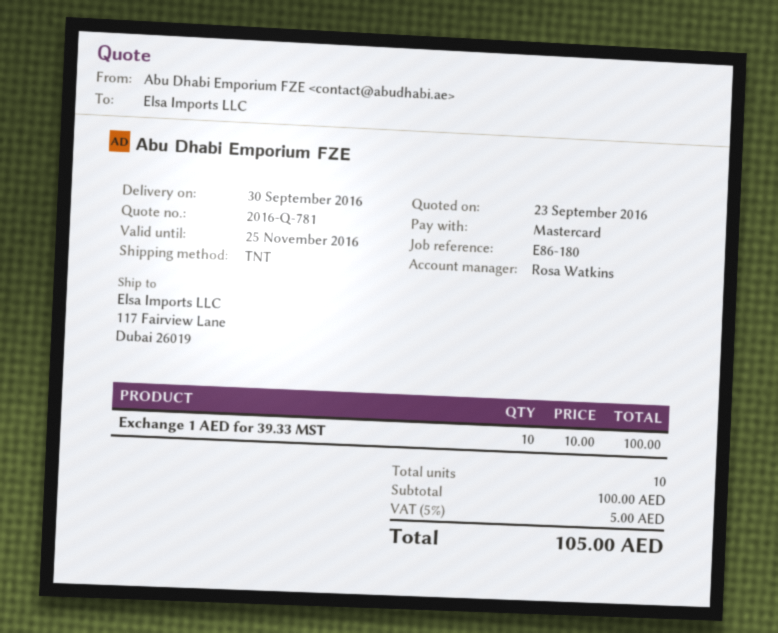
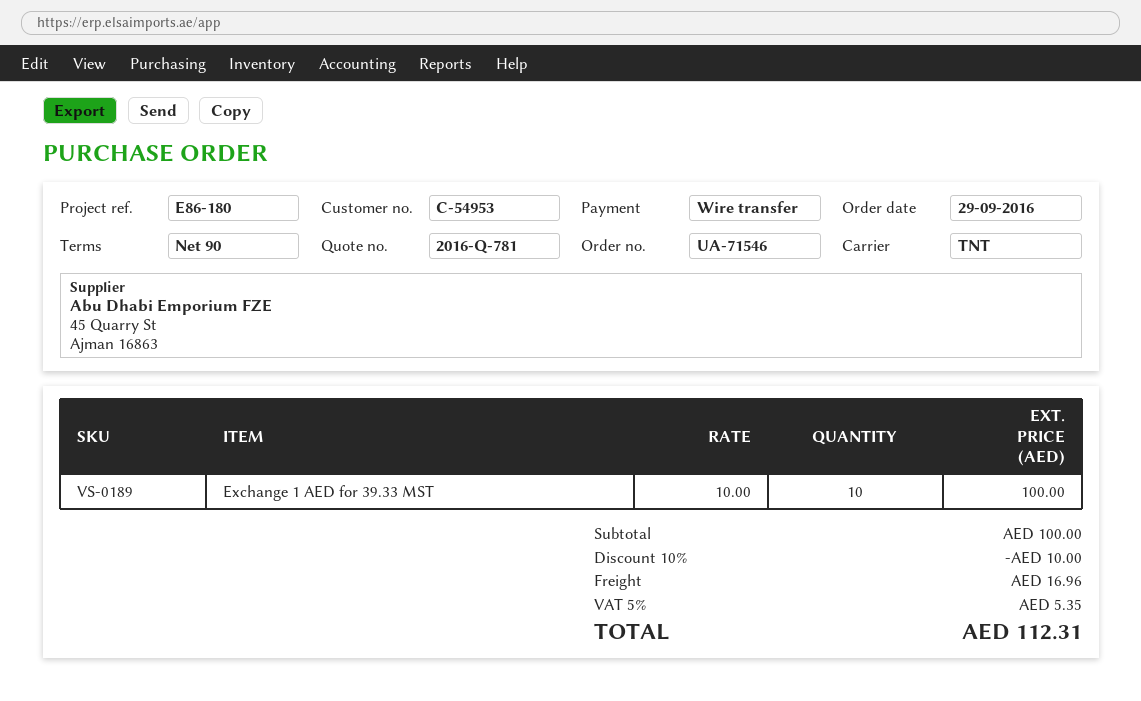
payment method: Mastercard -> bank transfer
discount: none -> 10% = 10.00
shipping: none -> 16.96
tax: 5% = 5.00 -> 5% = 5.35
total: 105.00 -> 112.31

